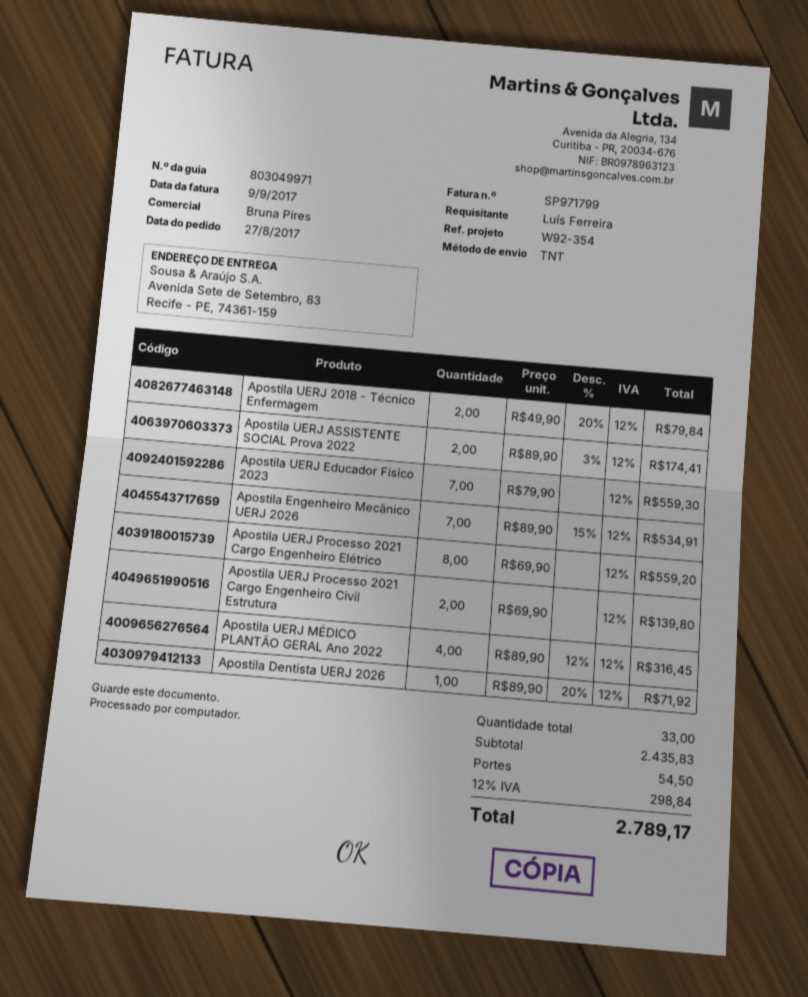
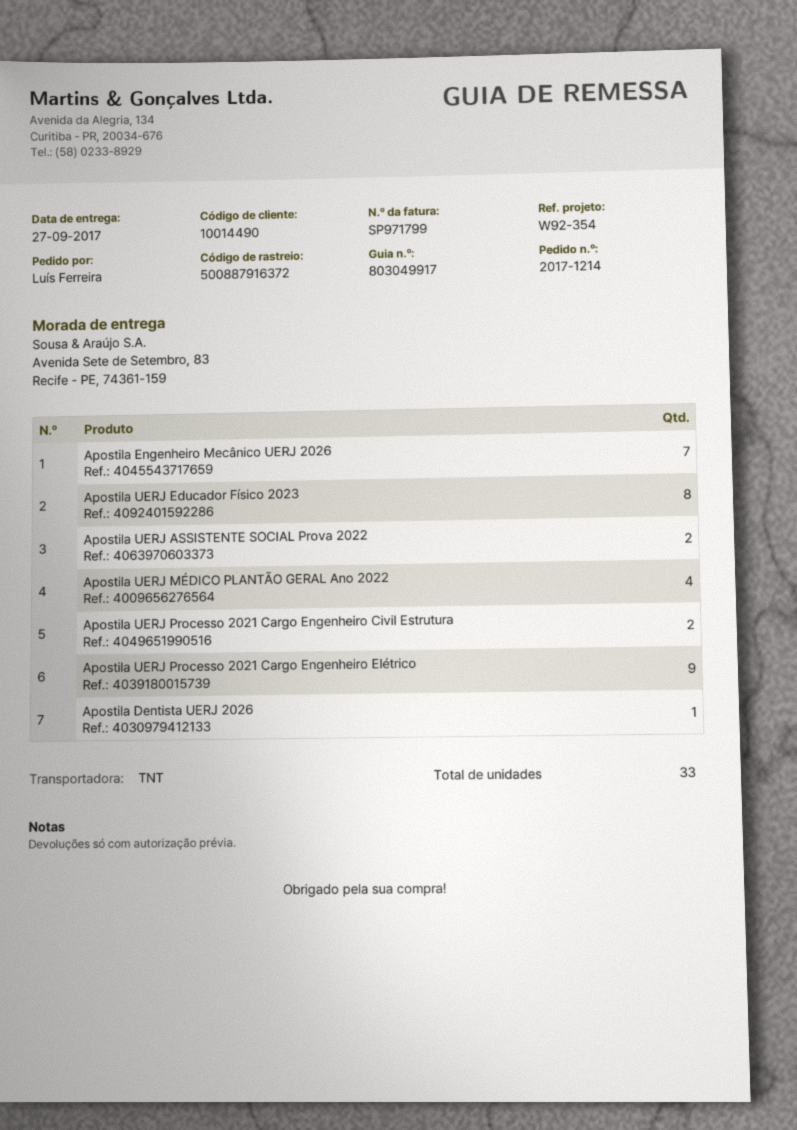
delivery note number: 803049971 -> 803049917
Apostila UERJ 2018 - Técnico Enfermagem: 2 -> none
Apostila UERJ Educador Físico 2023: 7 -> 8
Apostila UERJ Processo 2021 Cargo Engenheiro Elétrico: 8 -> 9

